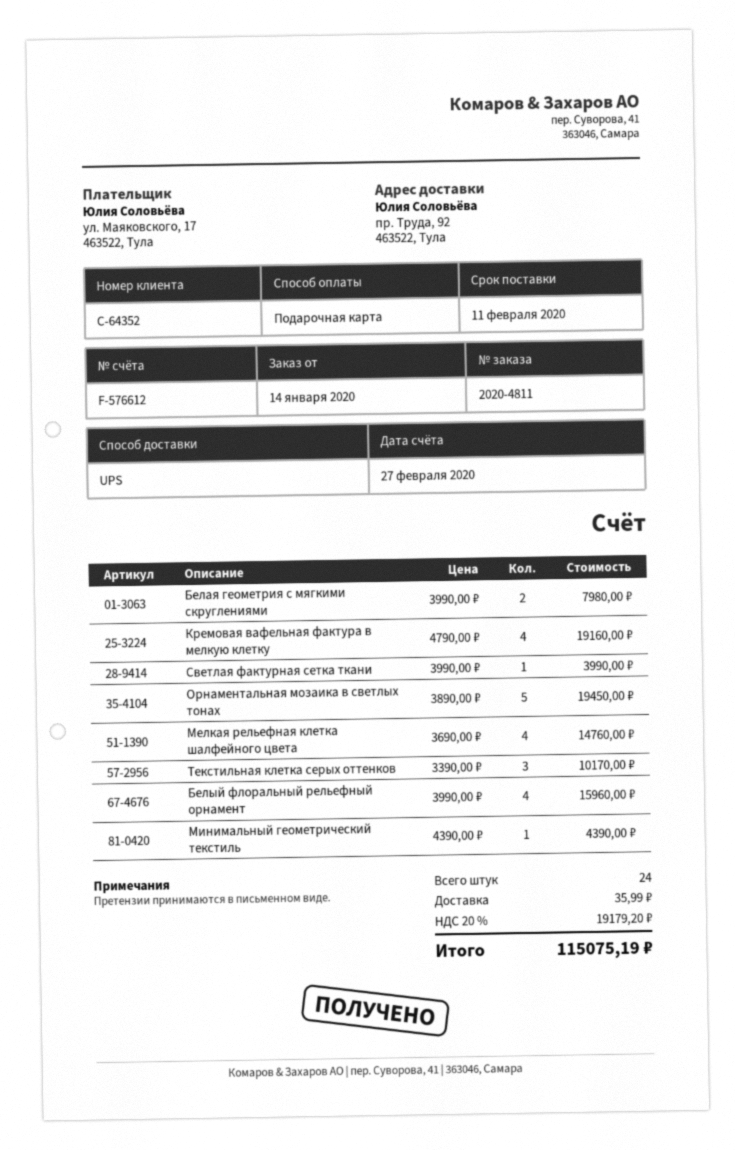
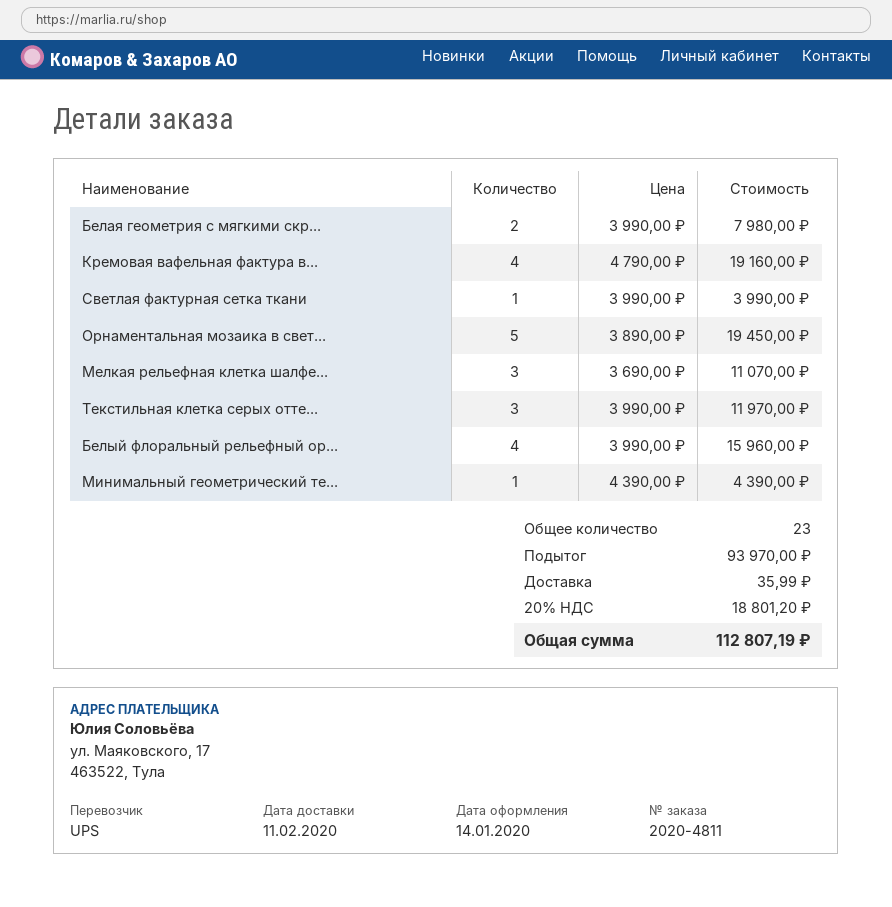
Мелкая рельефная клетка шалфейного цвета: 4 x 3690.00 = 14760.00 -> 3 x 3690.00 = 11070.00
Текстильная клетка серых оттенков: 3 x 3390.00 = 10170.00 -> 3 x 3990.00 = 11970.00
total quantity: 24 -> 23
tax: 20% = 19179.20 -> 20% = 18801.20
total: 115075.19 -> 112807.19

